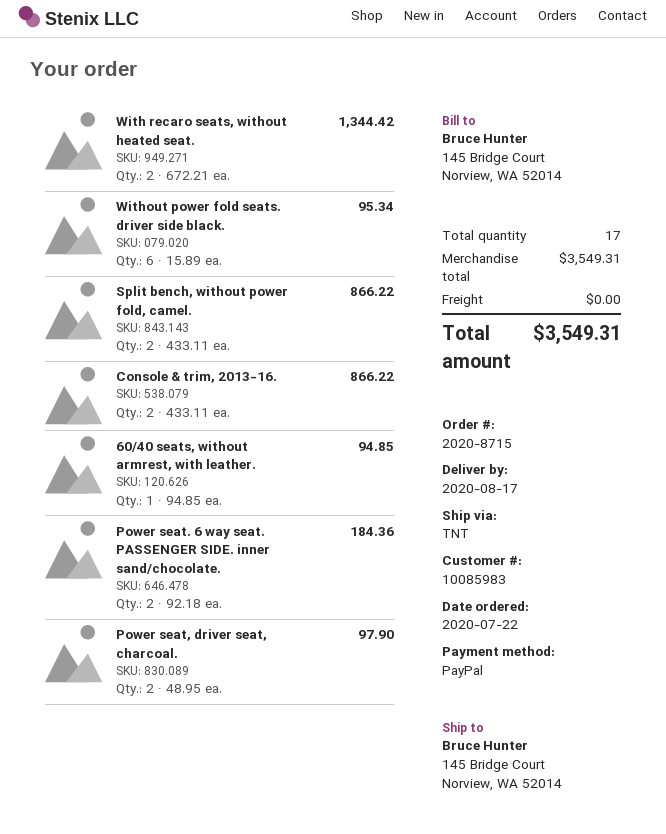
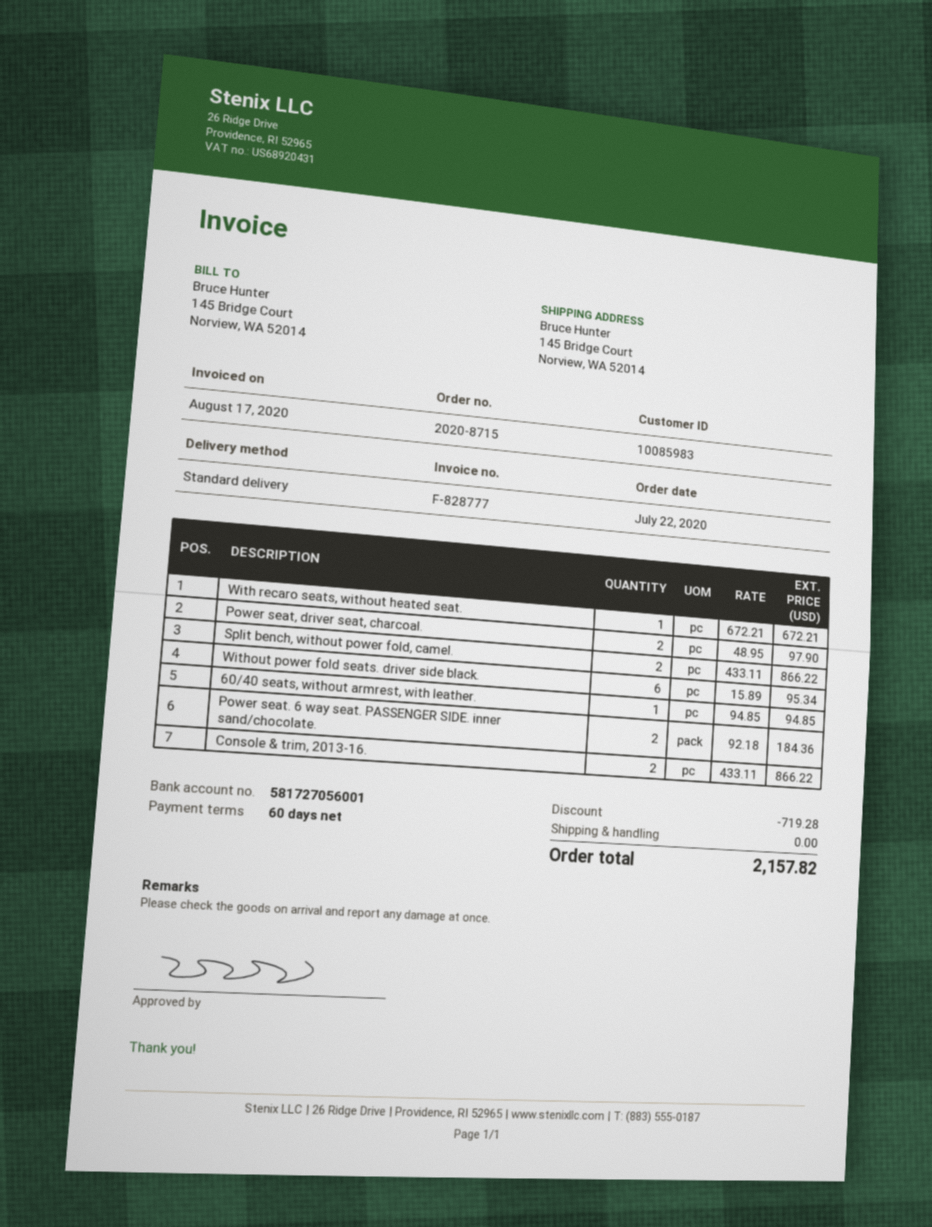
shipping method: TNT -> standard
With recaro seats, without heated seat.: 2 x 672.21 = 1344.42 -> 1 x 672.21 = 672.21
discount: none -> 719.28
total: 3549.31 -> 2157.82

